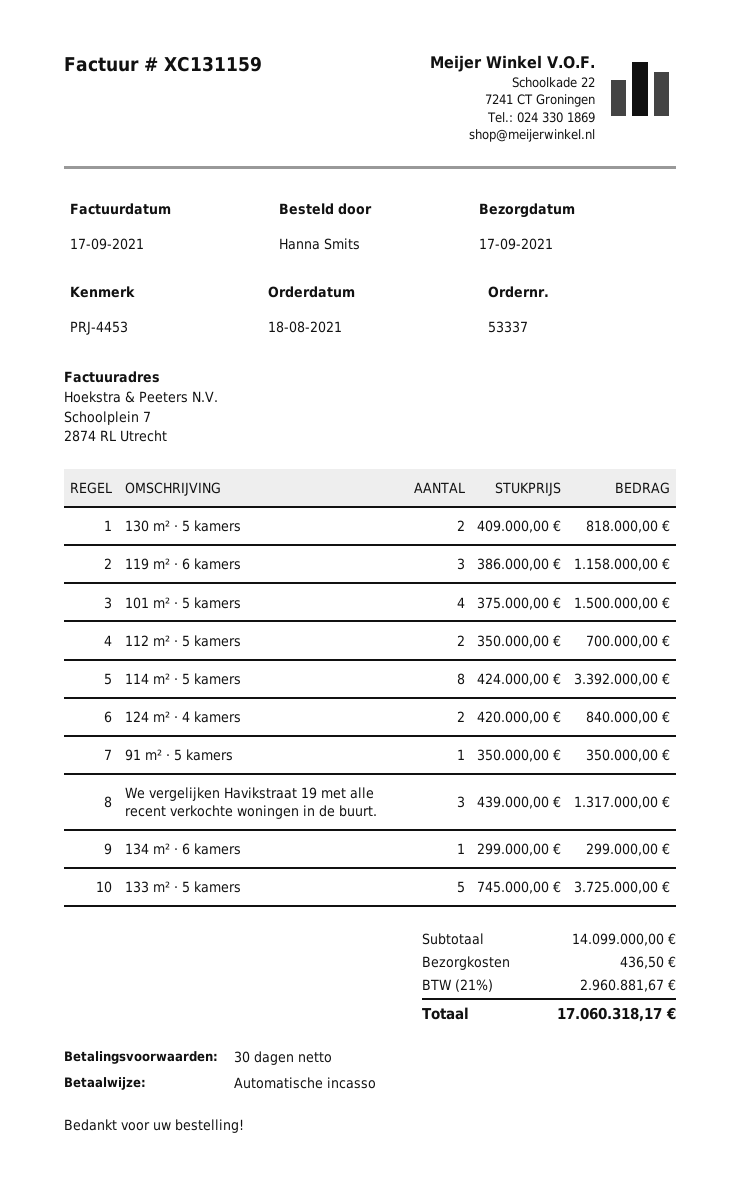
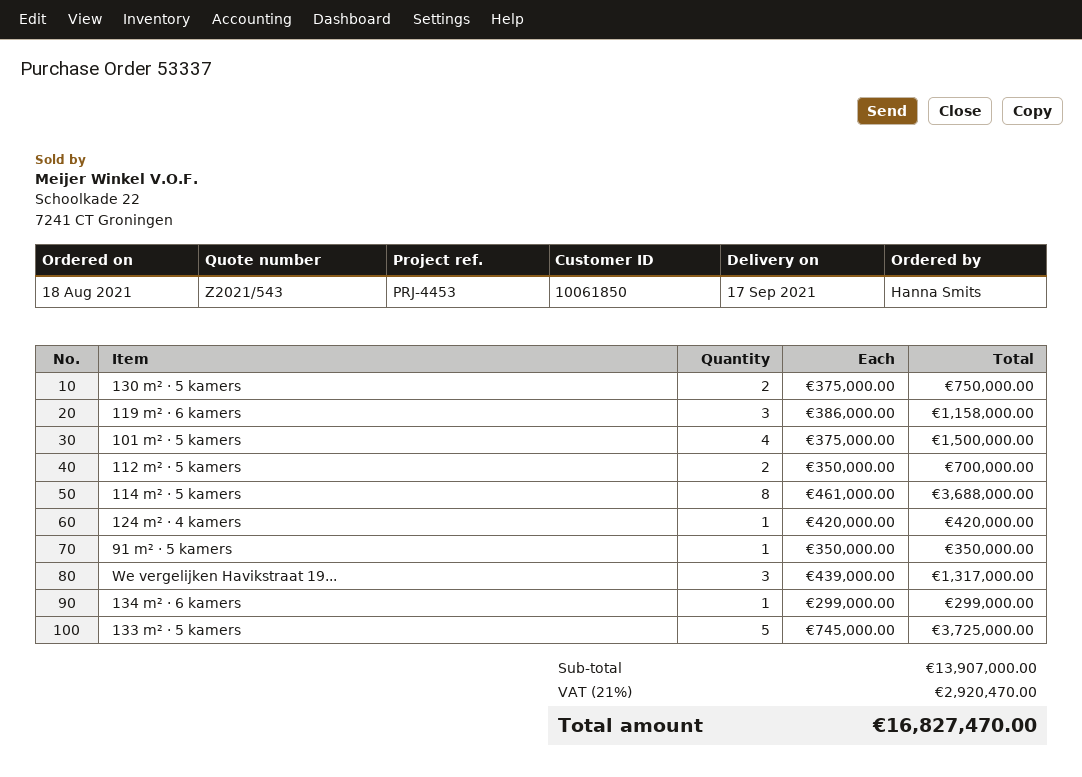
130 m² · 5 kamers: 2 x 409000.00 = 818000.00 -> 2 x 375000.00 = 750000.00
114 m² · 5 kamers: 8 x 424000.00 = 3392000.00 -> 8 x 461000.00 = 3688000.00
124 m² · 4 kamers: 2 x 420000.00 = 840000.00 -> 1 x 420000.00 = 420000.00
subtotal: 14099000.00 -> 13907000.00
shipping: 436.50 -> none
tax: 21% = 2960881.67 -> 21% = 2920470.00
total: 17060318.17 -> 16827470.00

